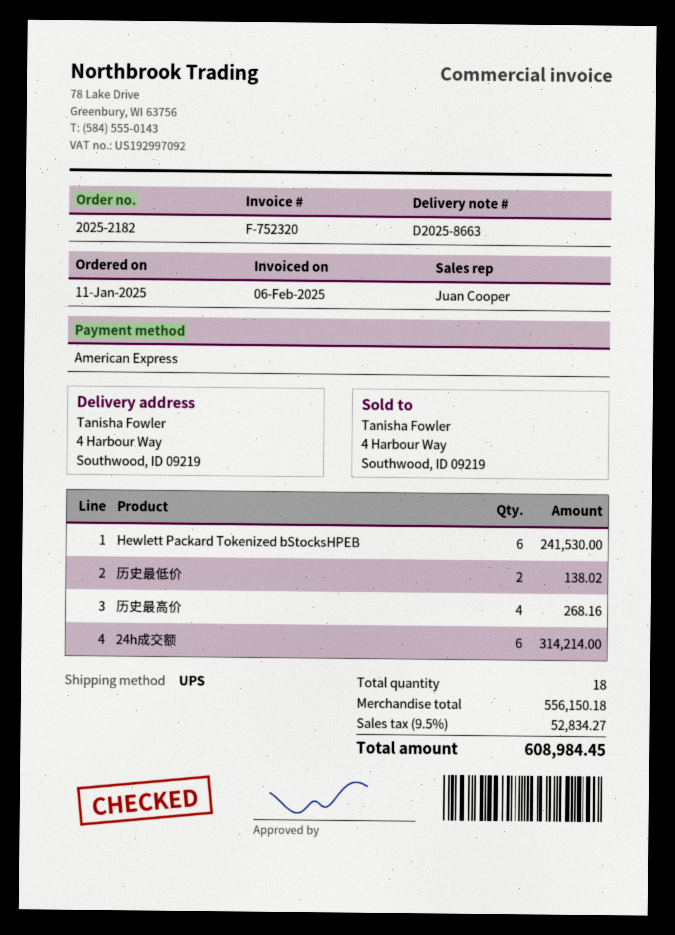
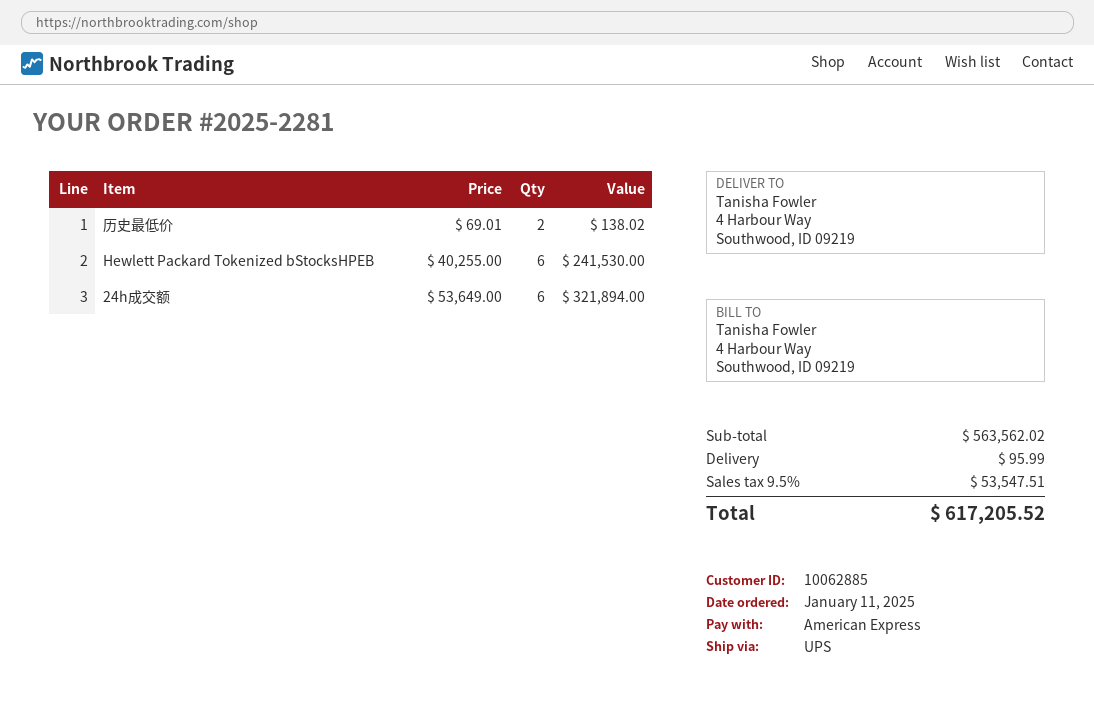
order number: 2025-2182 -> 2025-2281
历史最高价: 4 for 268.16 -> none
24h成交额: 6 for 314214.00 -> 6 for 321894.00
subtotal: 556150.18 -> 563562.02
shipping: none -> 95.99
tax: 9.5% = 52834.27 -> 9.5% = 53547.51
total: 608984.45 -> 617205.52

